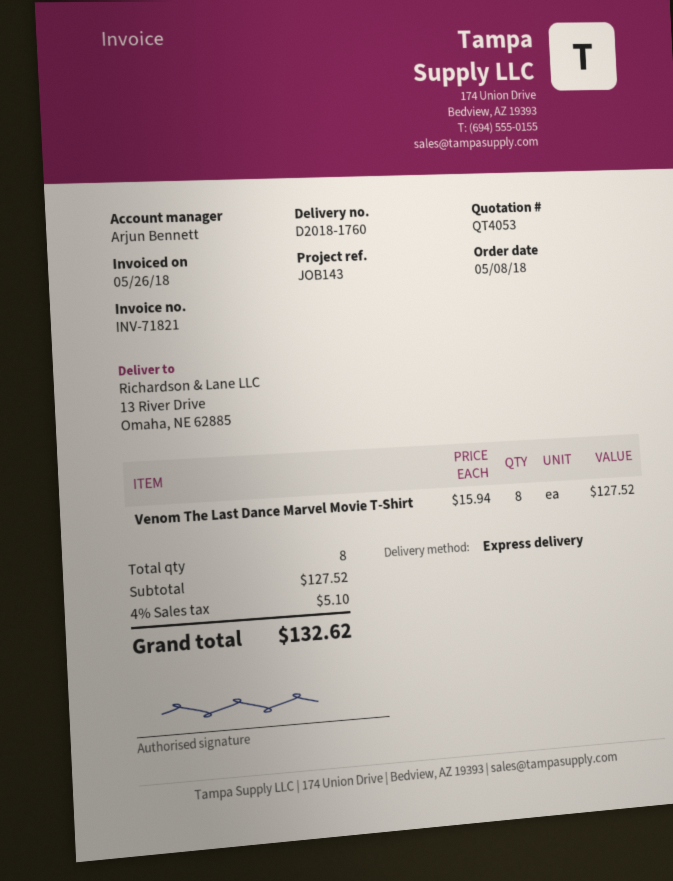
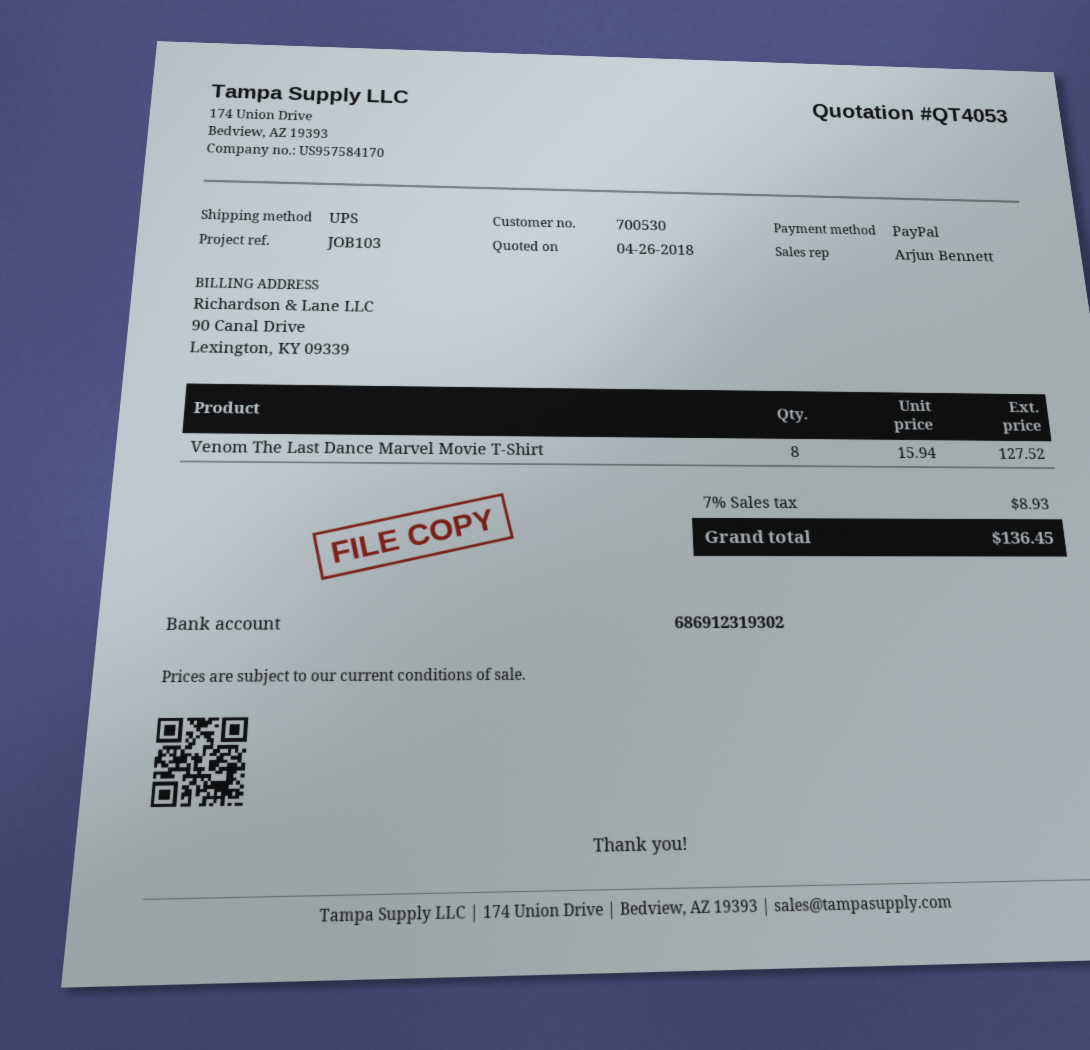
reference: JOB143 -> JOB103
shipping method: express -> UPS
tax: 4% = 5.10 -> 7% = 8.93
total: 132.62 -> 136.45

